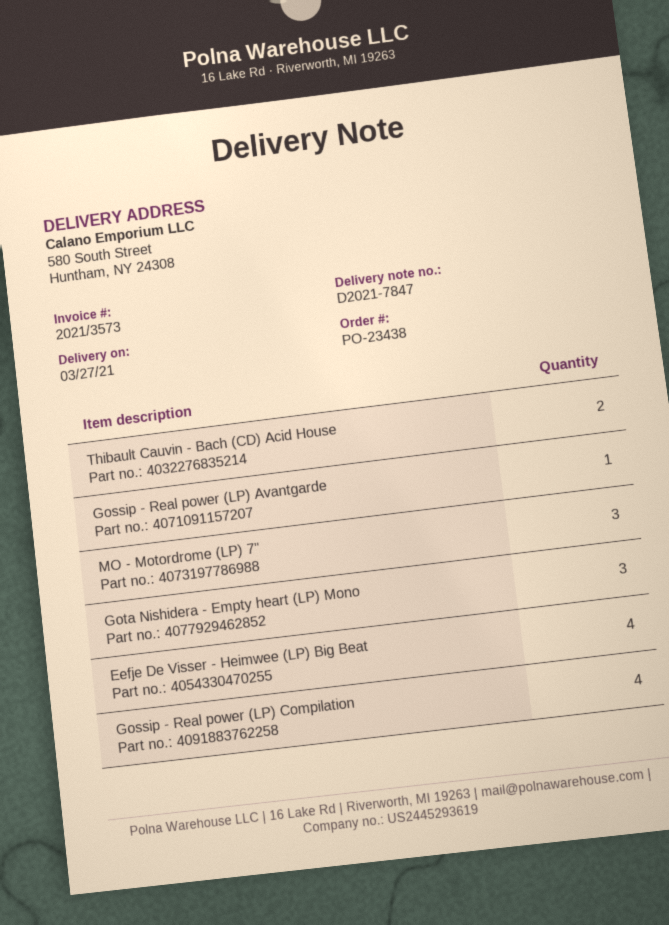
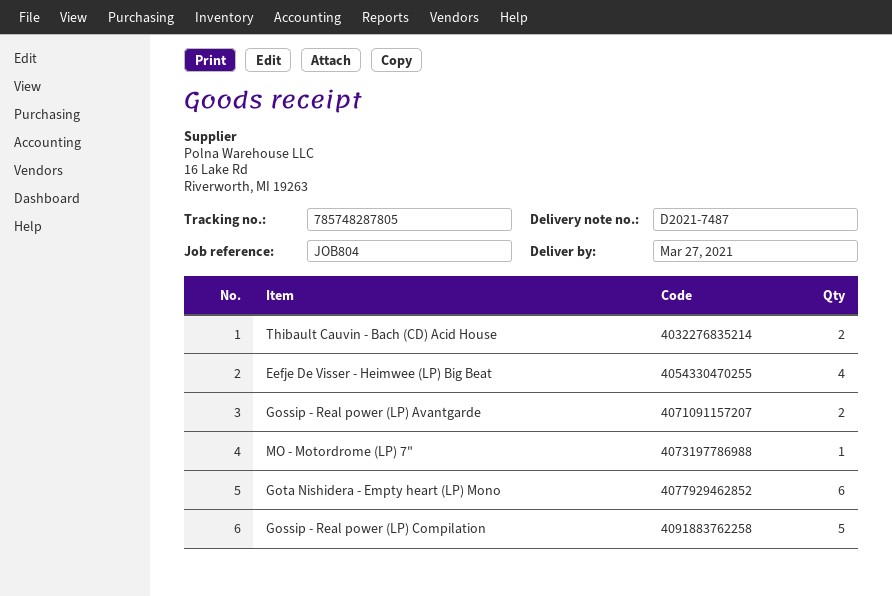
delivery note number: D2021-7847 -> D2021-7487
Gossip - Real power (LP) Avantgarde: 1 -> 2
MO - Motordrome (LP) 7": 3 -> 1
Gota Nishidera - Empty heart (LP) Mono: 3 -> 6
Gossip - Real power (LP) Compilation: 4 -> 5

